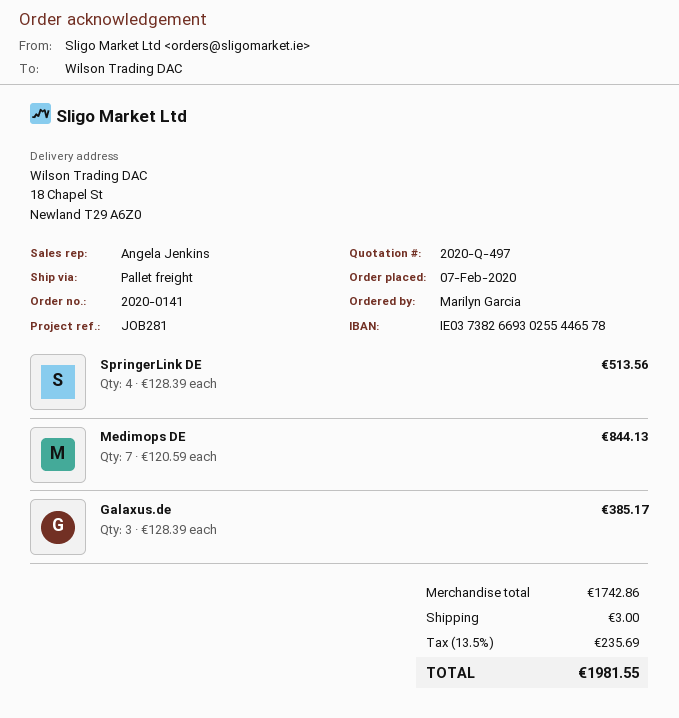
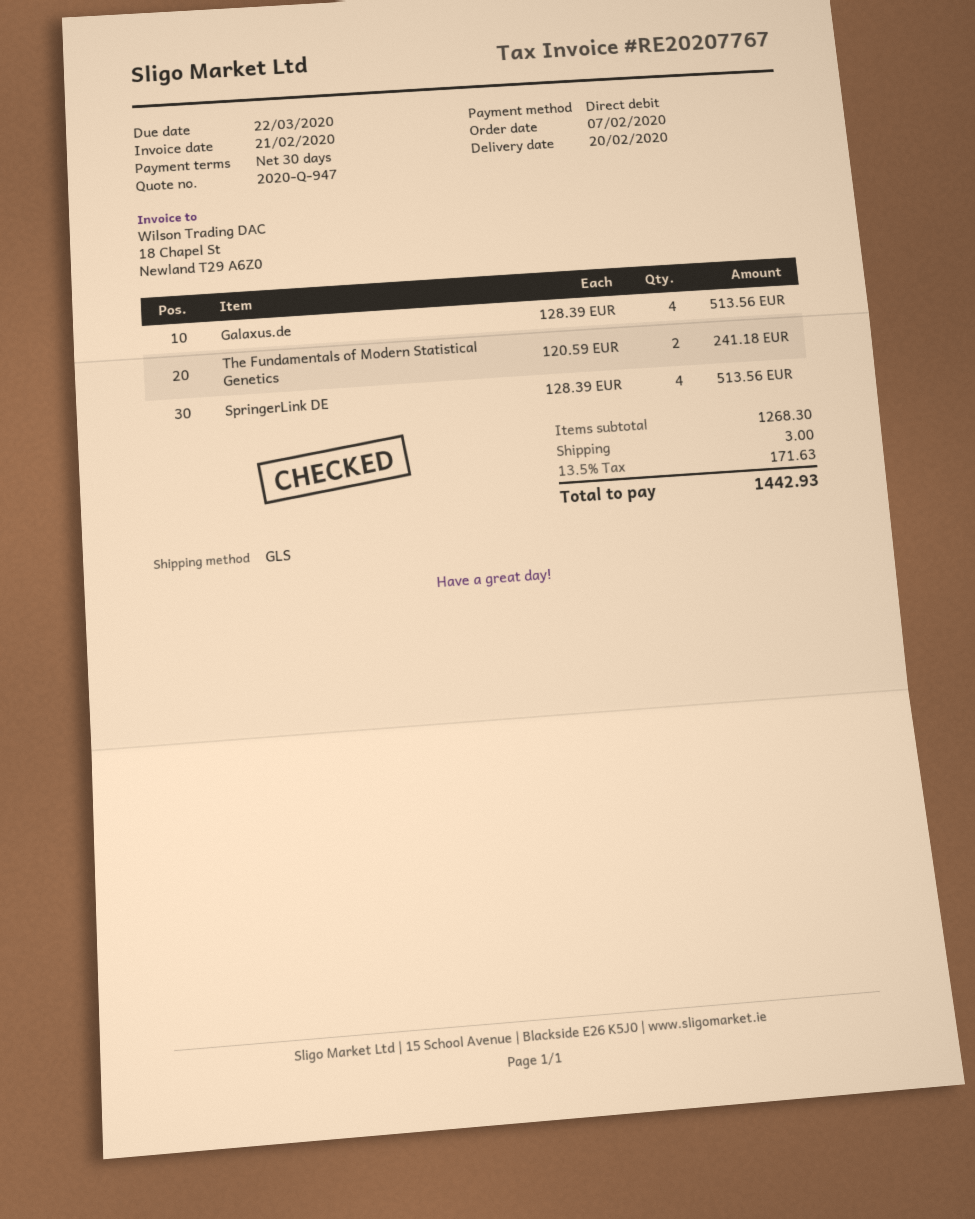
quote number: 2020-Q-497 -> 2020-Q-947
shipping method: pallet freight -> GLS
Medimops DE: 7 x 120.59 = 844.13 -> none
Galaxus.de: 3 x 128.39 = 385.17 -> 4 x 128.39 = 513.56
The Fundamentals of Modern Statistical Genetics: none -> 2 x 120.59 = 241.18
subtotal: 1742.86 -> 1268.30
tax: 13.5% = 235.69 -> 13.5% = 171.63
total: 1981.55 -> 1442.93

